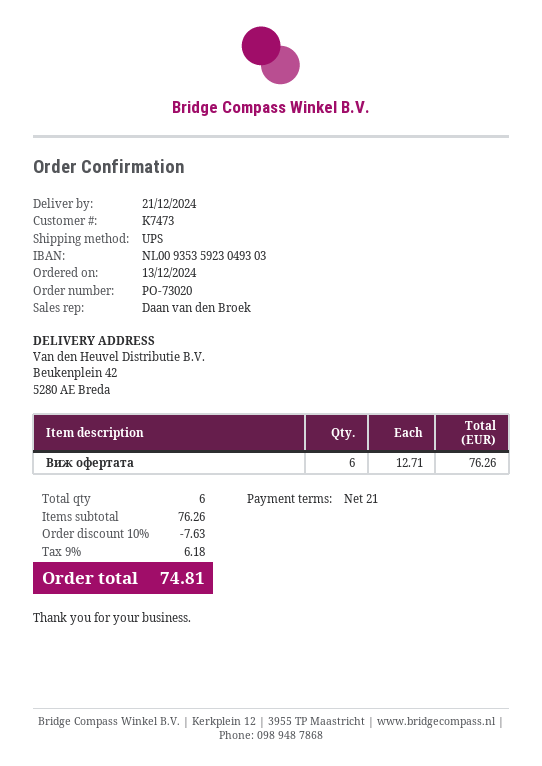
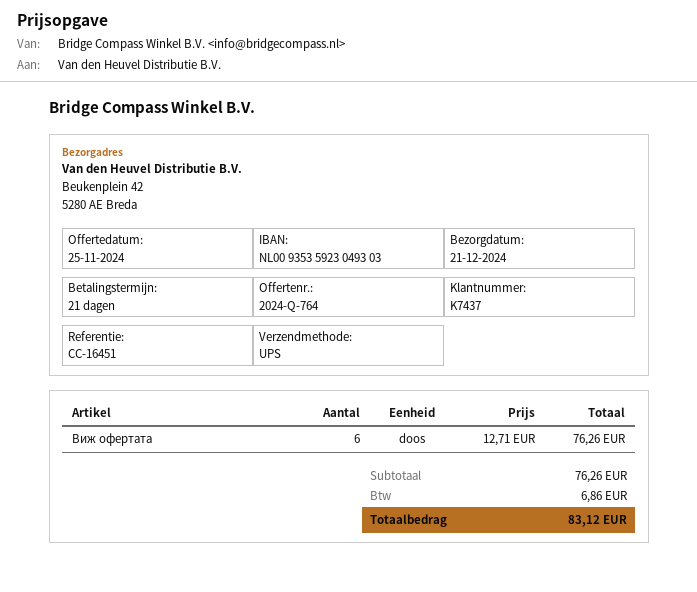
customer number: K7473 -> K7437
discount: 10% = 7.63 -> none
tax: 6.18 -> 6.86
total: 74.81 -> 83.12

